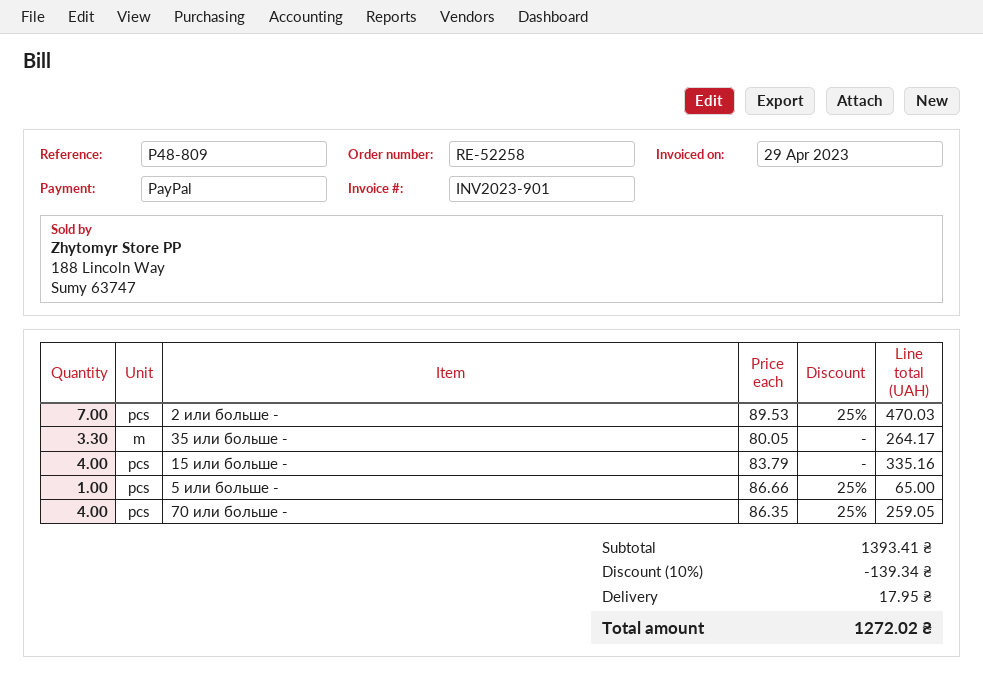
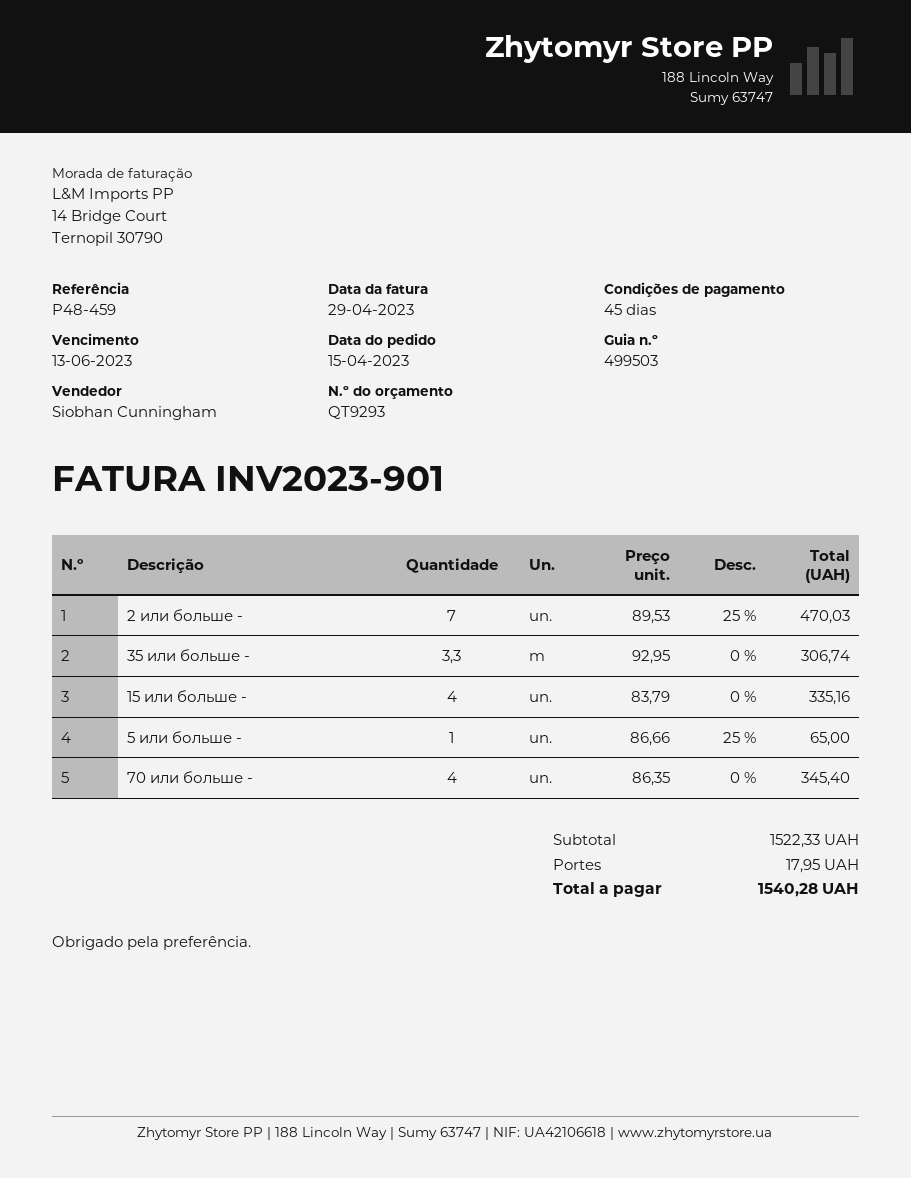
reference: P48-809 -> P48-459
35 или больше -: 3.3 x 80.05 = 264.17 -> 3.3 x 92.95 = 306.74
70 или больше -: 4 x 86.35 - 25% = 259.05 -> 4 x 86.35 = 345.40
subtotal: 1393.41 -> 1522.33
discount: 10% = 139.34 -> none
total: 1272.02 -> 1540.28

